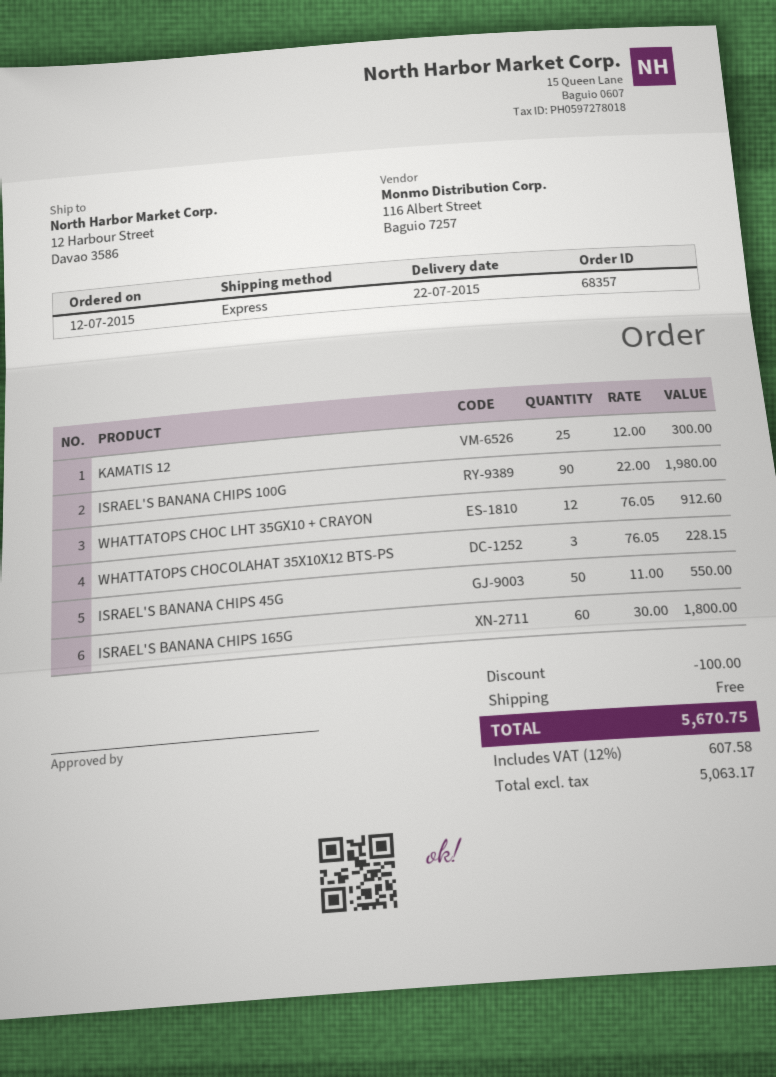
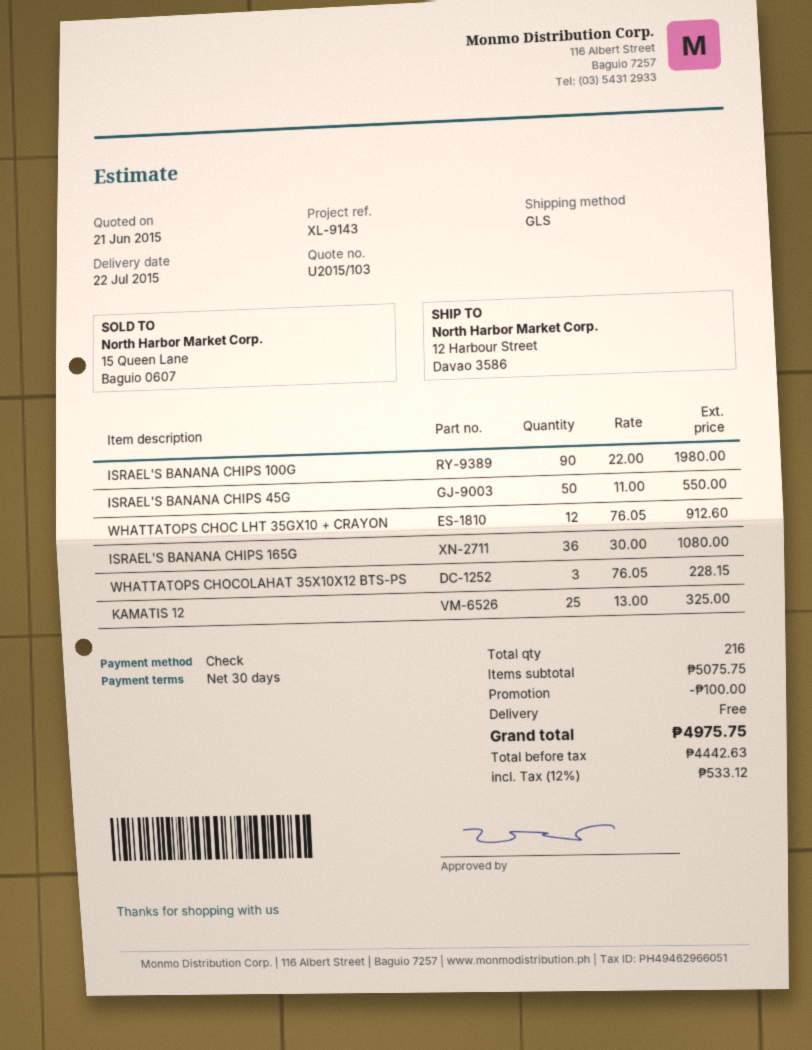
shipping method: express -> GLS
KAMATIS 12: 25 x 12.00 = 300.00 -> 25 x 13.00 = 325.00
ISRAEL'S BANANA CHIPS 165G: 60 x 30.00 = 1800.00 -> 36 x 30.00 = 1080.00
net: 5063.17 -> 4442.63
tax: 12% = 607.58 -> 12% = 533.12
total: 5670.75 -> 4975.75

